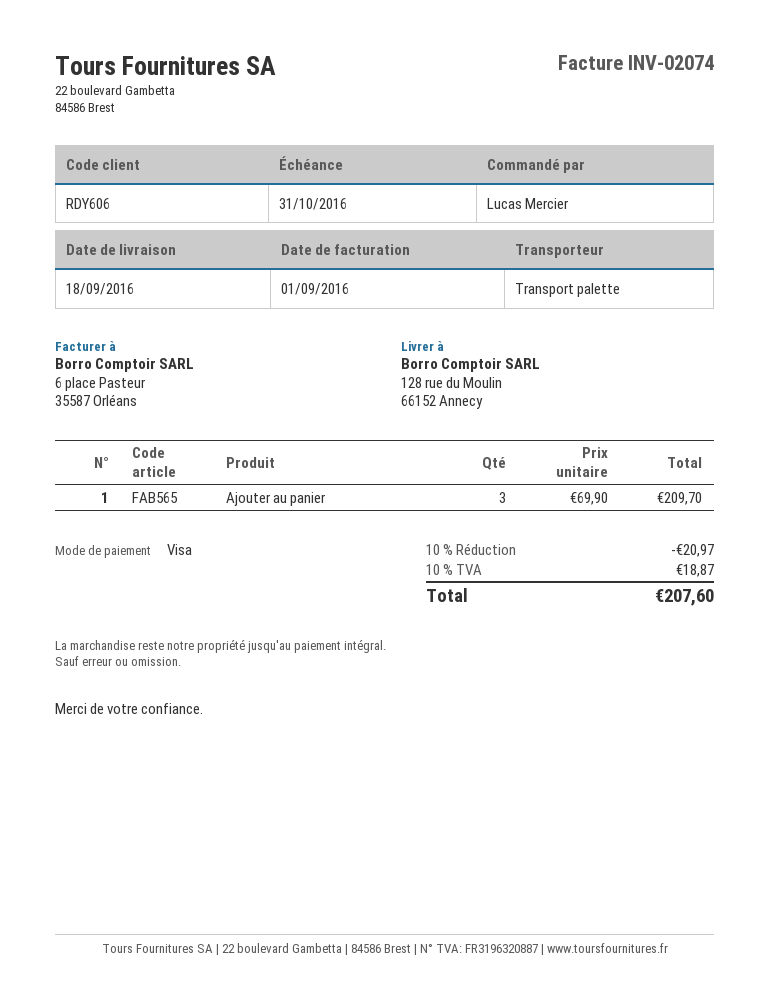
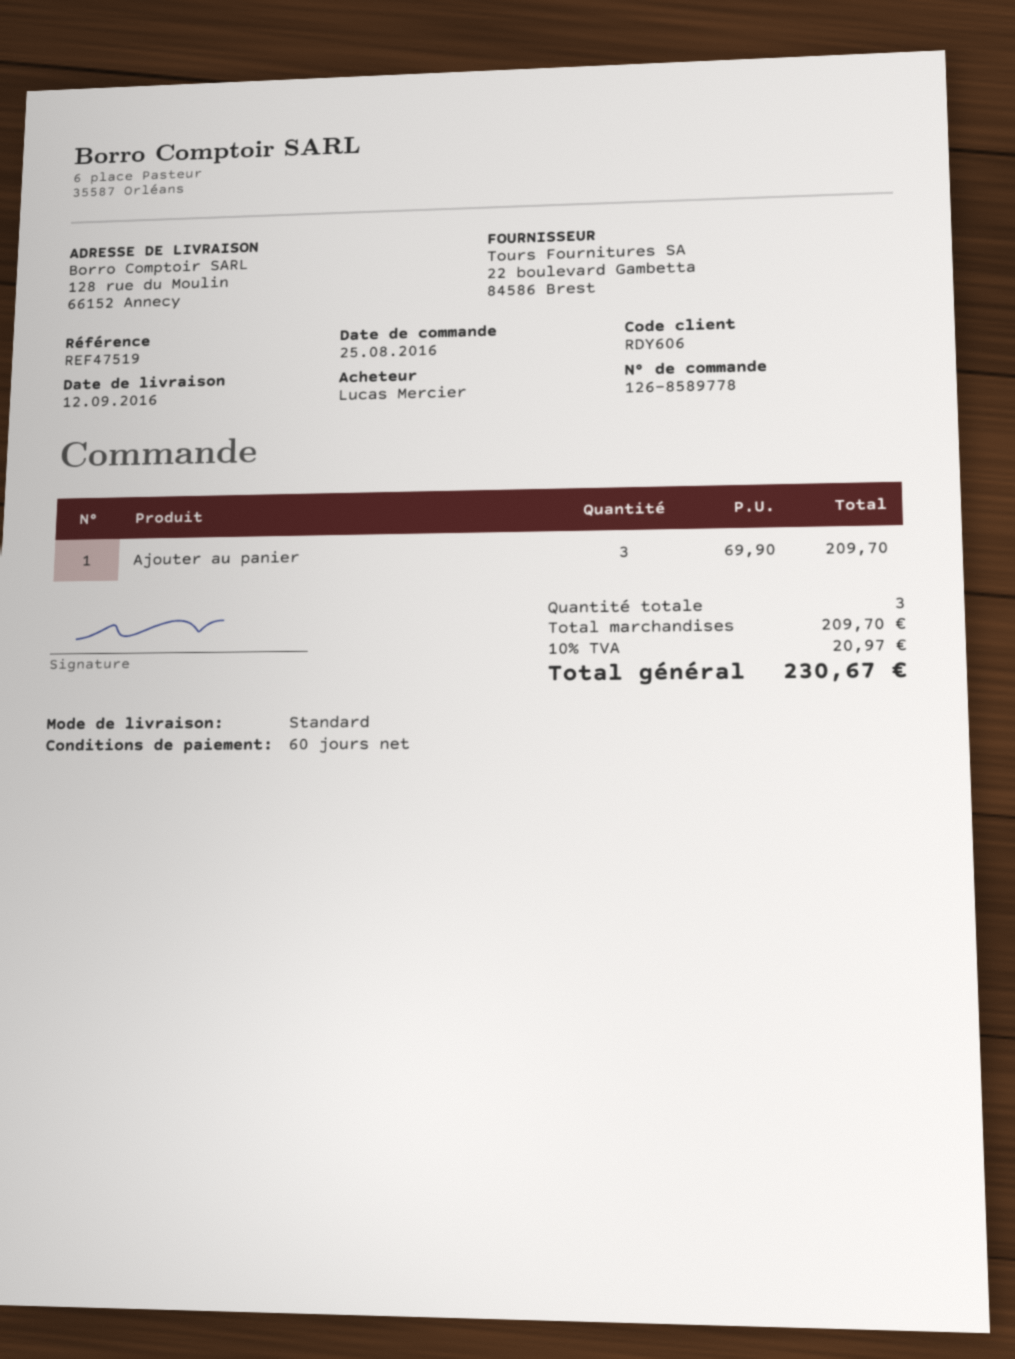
delivery date: 2016-09-18 -> 2016-09-12
shipping method: pallet freight -> standard
discount: 10% = 20.97 -> none
tax: 10% = 18.87 -> 10% = 20.97
total: 207.60 -> 230.67

